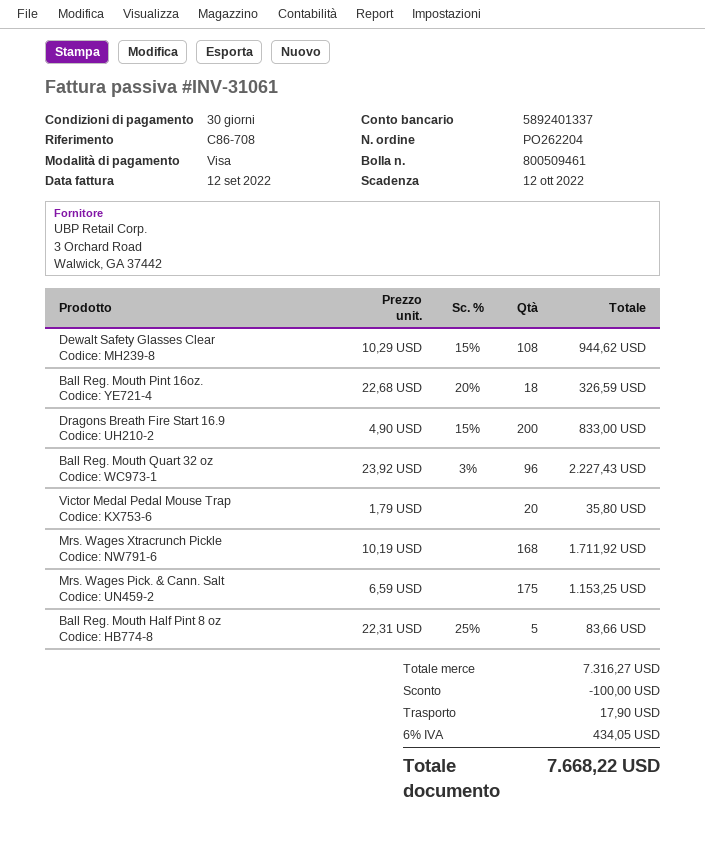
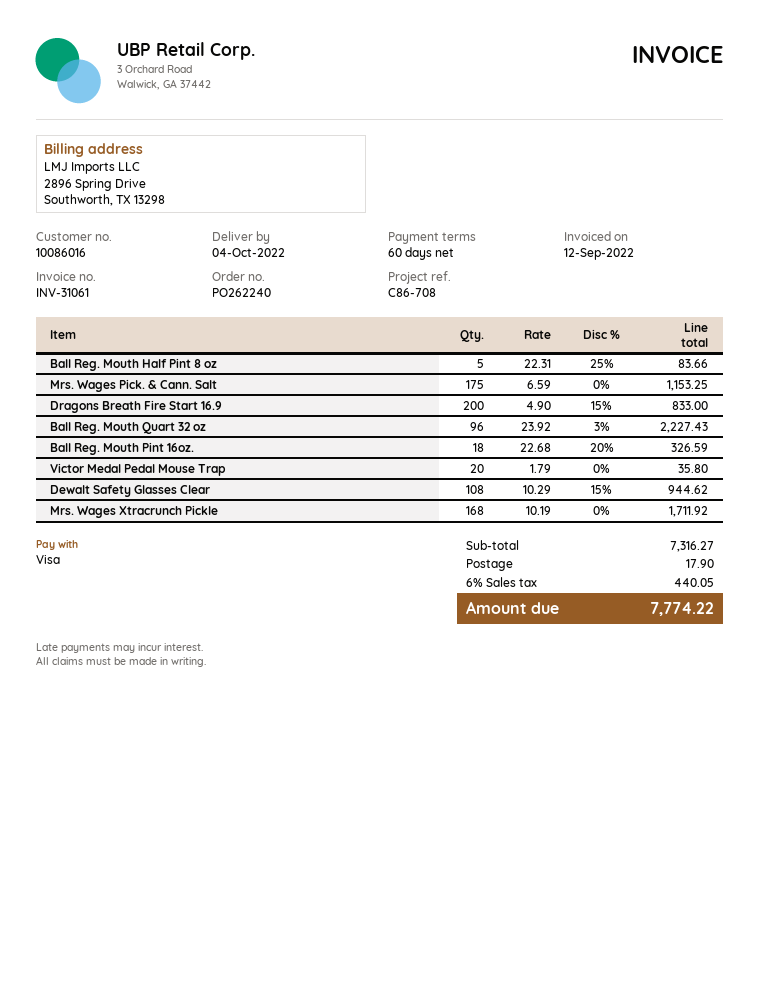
order number: PO262204 -> PO262240
payment terms: 30 days -> 60 days
discount: 100.00 -> none
tax: 6% = 434.05 -> 6% = 440.05
total: 7668.22 -> 7774.22

